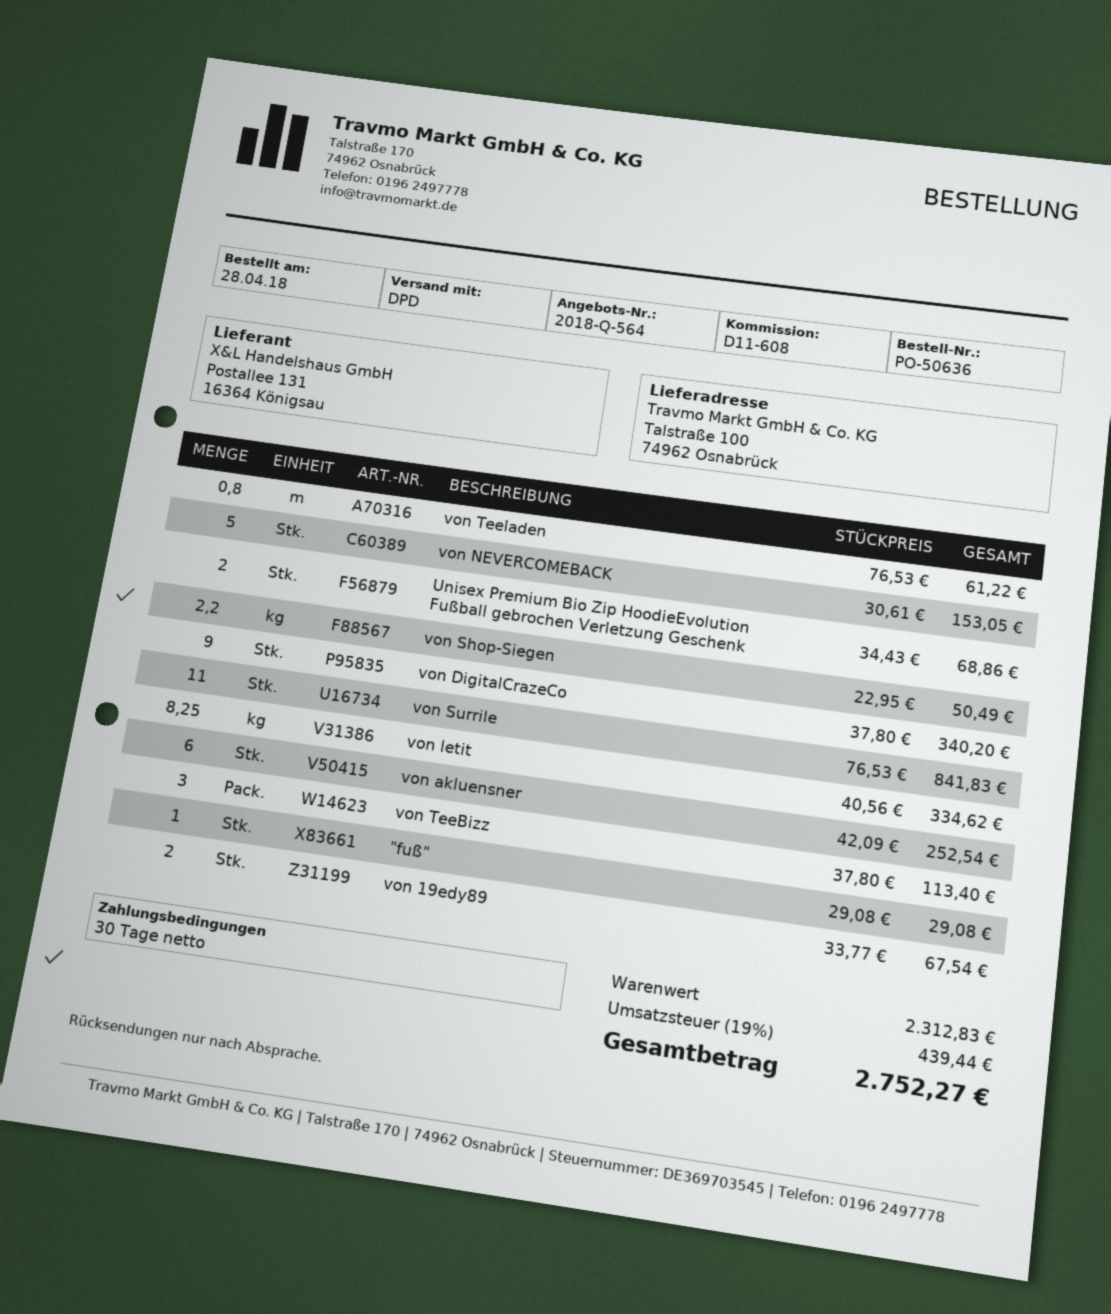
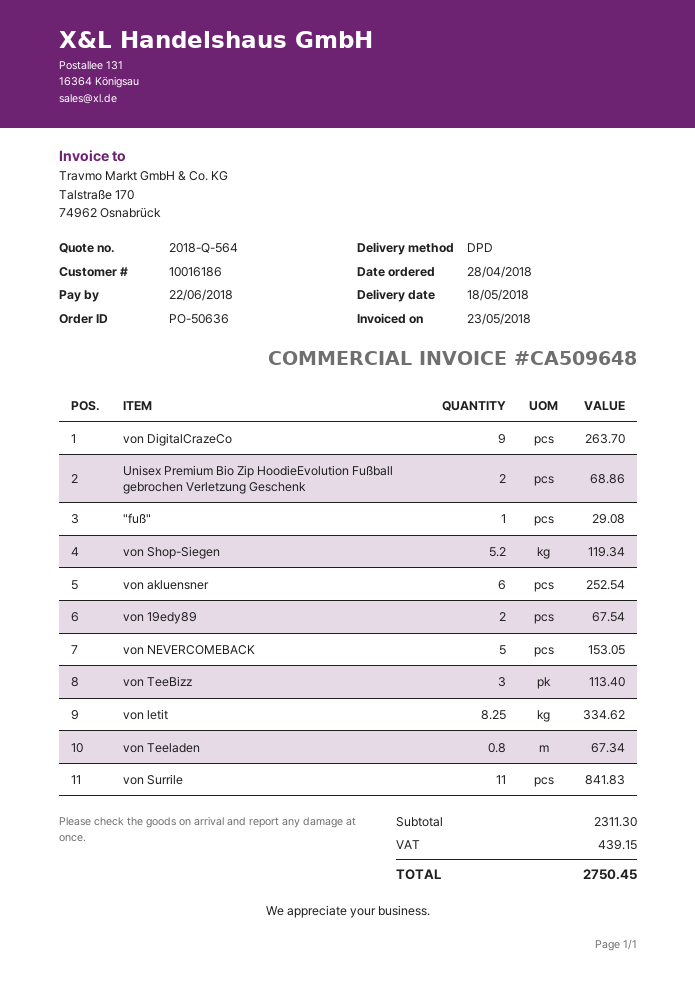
von Teeladen: 0.8 for 61.22 -> 0.8 for 67.34
von Shop-Siegen: 2.2 for 50.49 -> 5.2 for 119.34
von DigitalCrazeCo: 9 for 340.20 -> 9 for 263.70
subtotal: 2312.83 -> 2311.30
tax: 439.44 -> 439.15
total: 2752.27 -> 2750.45

